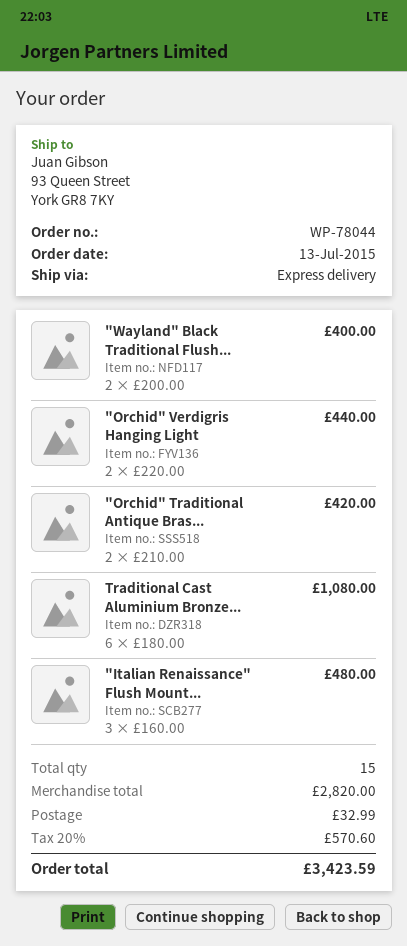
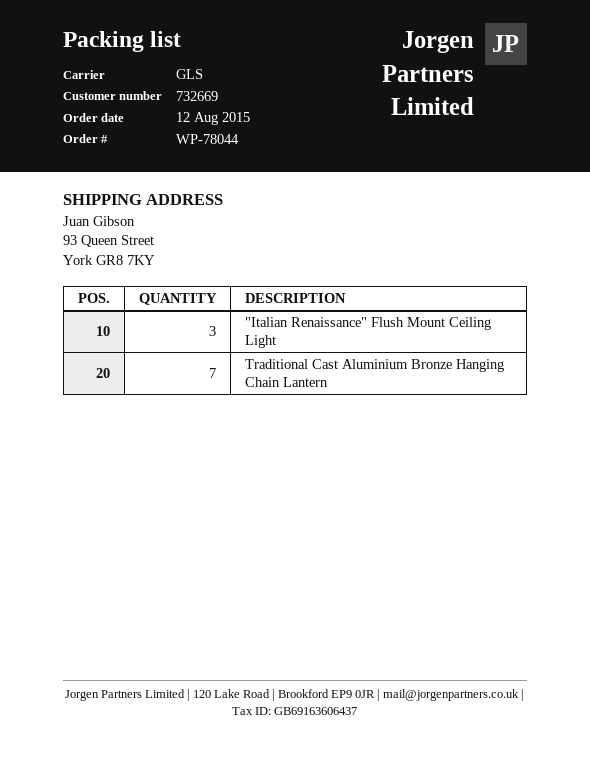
order date: 2015-07-13 -> 2015-08-12
shipping method: express -> GLS
"Wayland" Black Traditional Flush...: 2 -> none
"Orchid" Verdigris Hanging Light: 2 -> none
"Orchid" Traditional Antique Bras...: 2 -> none
Traditional Cast Aluminium Bronze...: 6 -> 7

